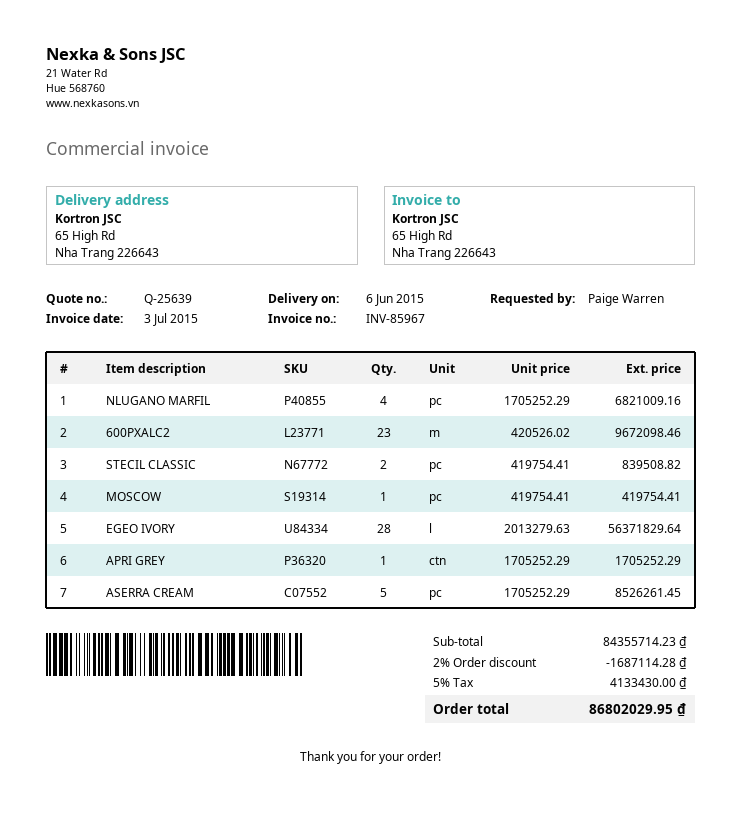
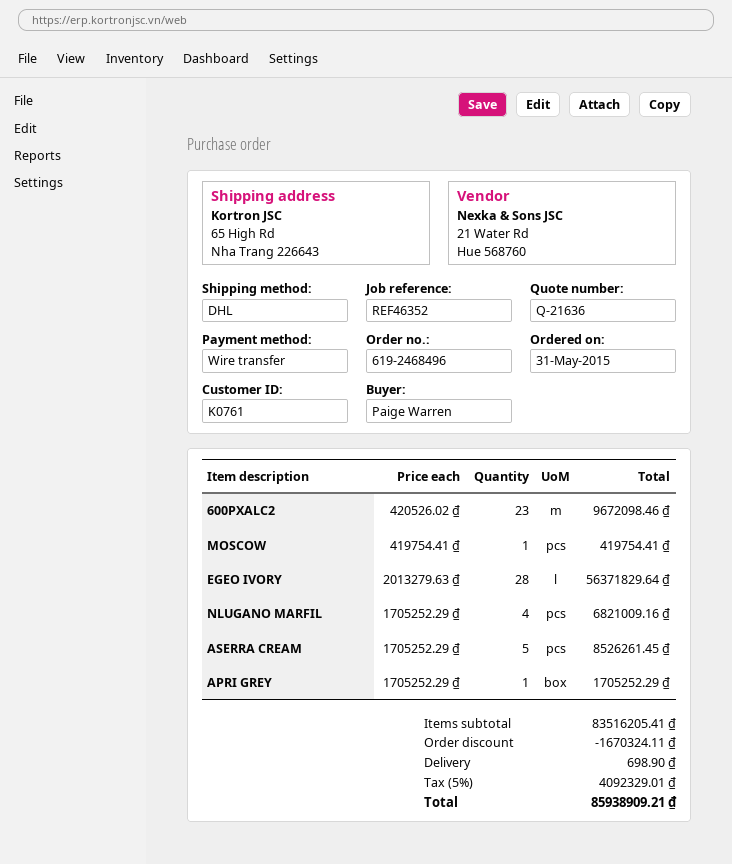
quote number: Q-25639 -> Q-21636
STECIL CLASSIC: 2 x 419754.41 = 839508.82 -> none
subtotal: 84355714.23 -> 83516205.41
discount: 1687114.28 -> 1670324.11
shipping: none -> 698.90
tax: 5% = 4133430.00 -> 5% = 4092329.01
total: 86802029.95 -> 85938909.21

